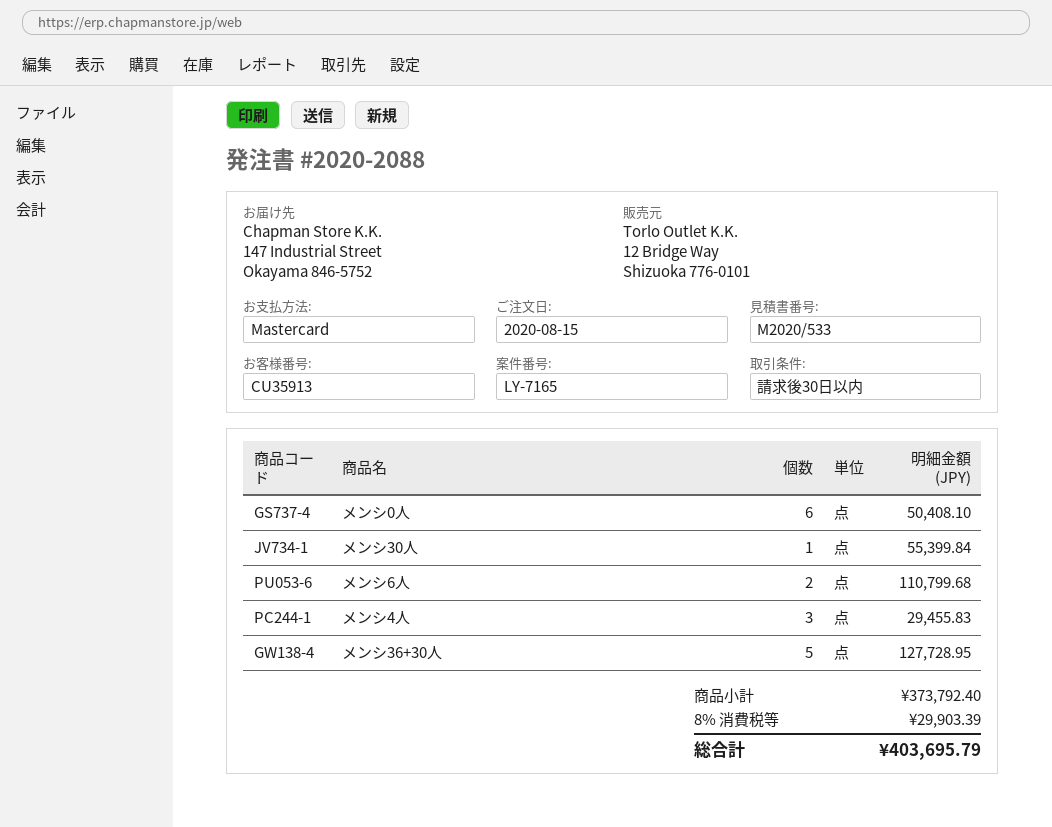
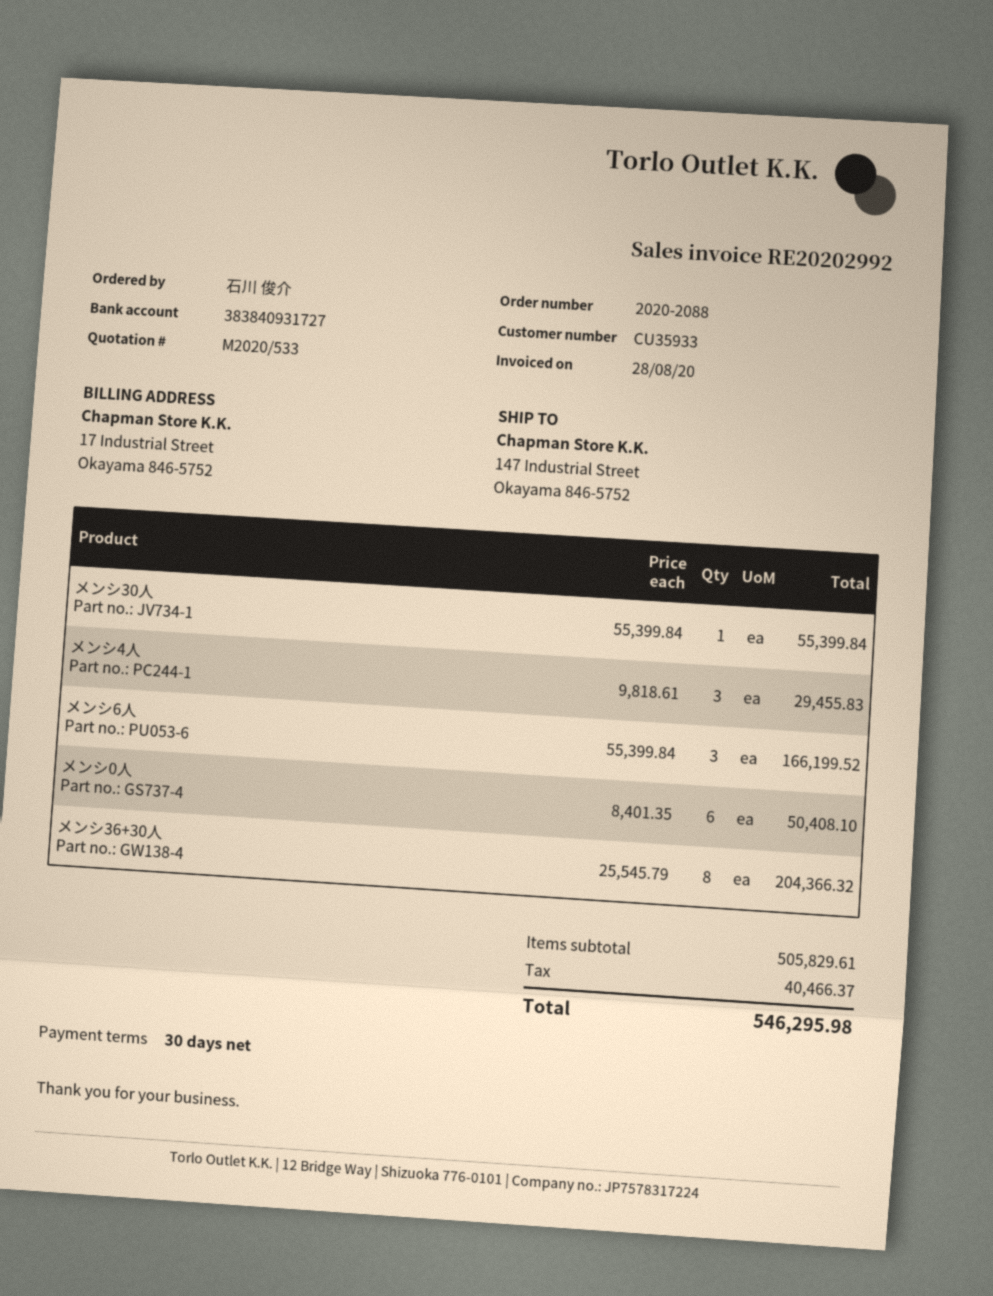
customer number: CU35913 -> CU35933
メンシ6人: 2 for 110799.68 -> 3 for 166199.52
メンシ36+30人: 5 for 127728.95 -> 8 for 204366.32
subtotal: 373792.40 -> 505829.61
tax: 29903.39 -> 40466.37
total: 403695.79 -> 546295.98

